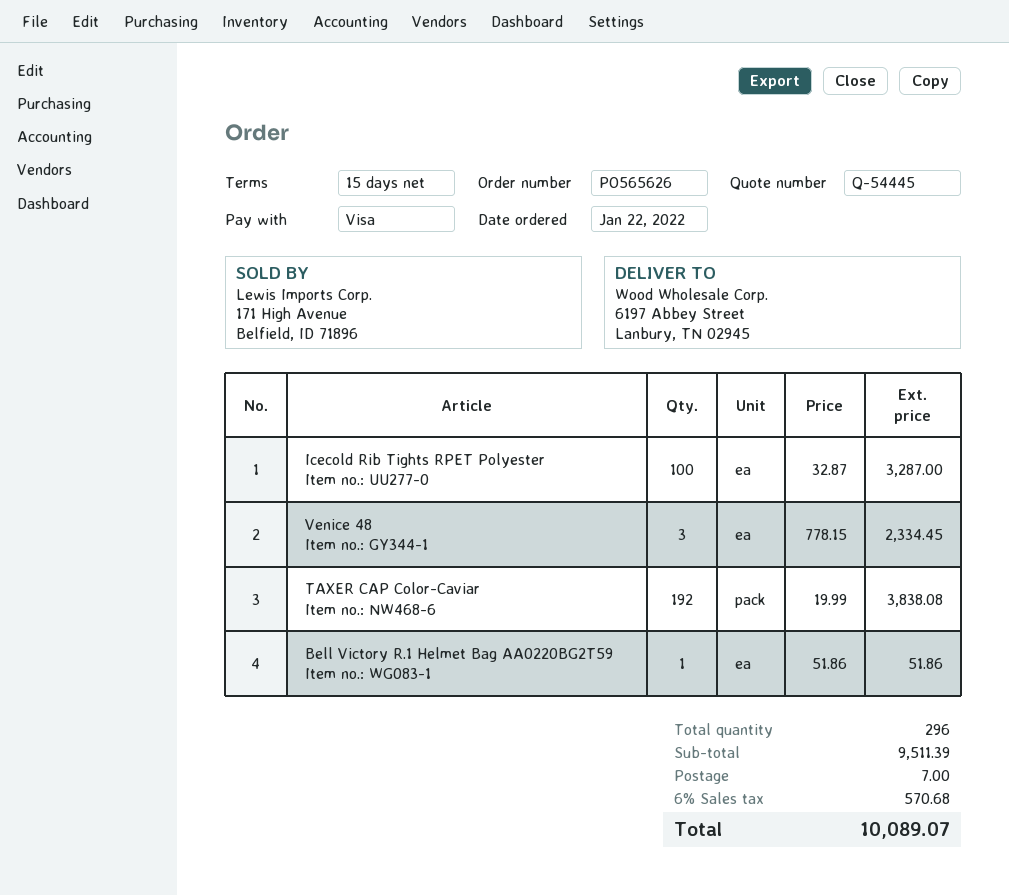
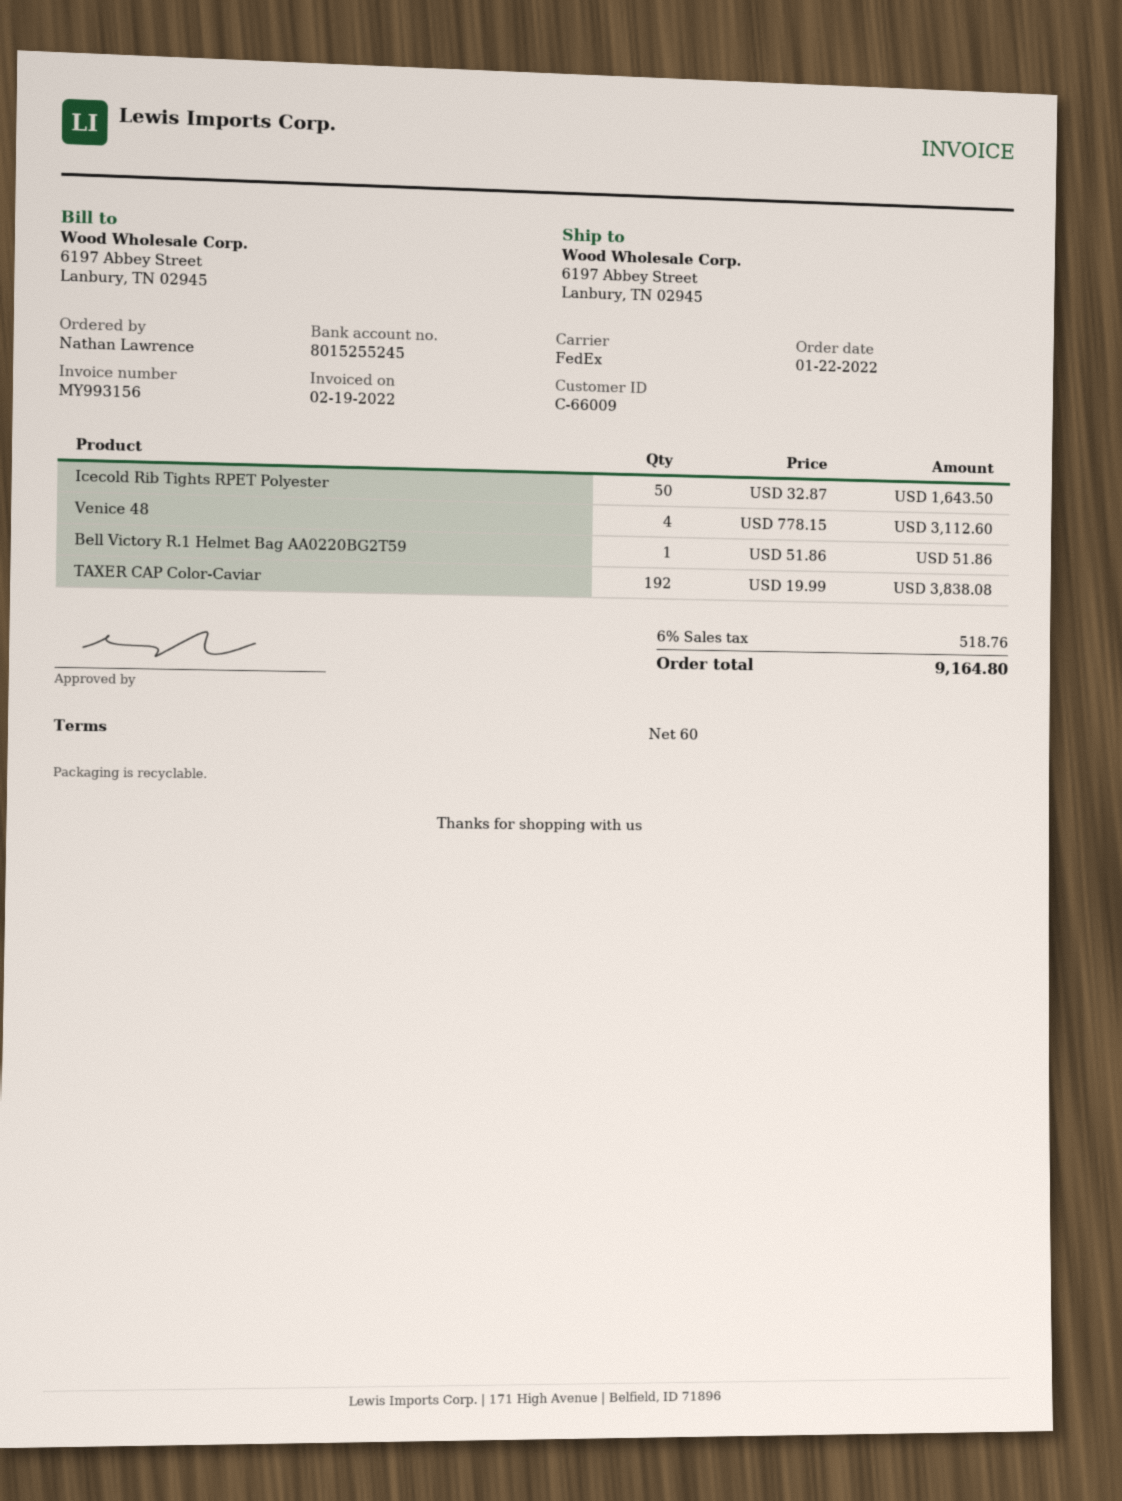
payment terms: 15 days -> 60 days
Icecold Rib Tights RPET Polyester: 100 x 32.87 = 3287.00 -> 50 x 32.87 = 1643.50
Venice 48: 3 x 778.15 = 2334.45 -> 4 x 778.15 = 3112.60
shipping: 7.00 -> none
tax: 6% = 570.68 -> 6% = 518.76
total: 10089.07 -> 9164.80

